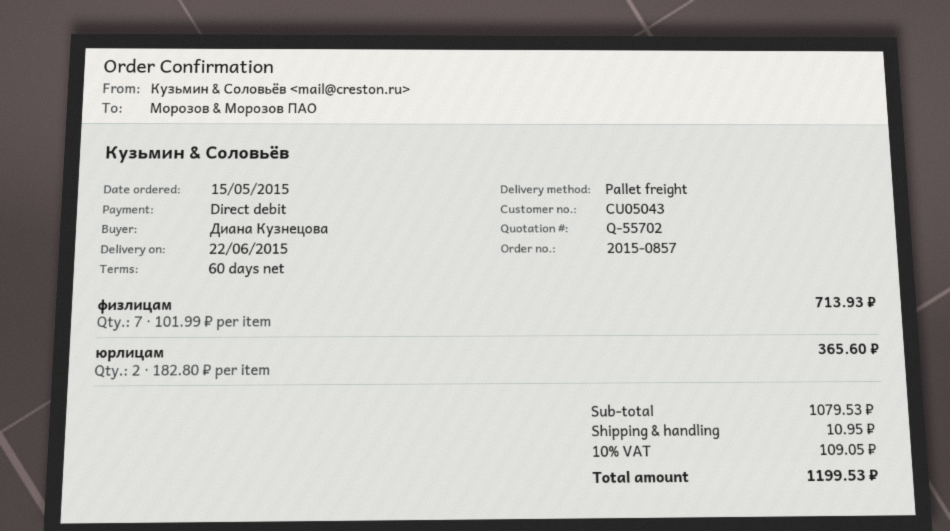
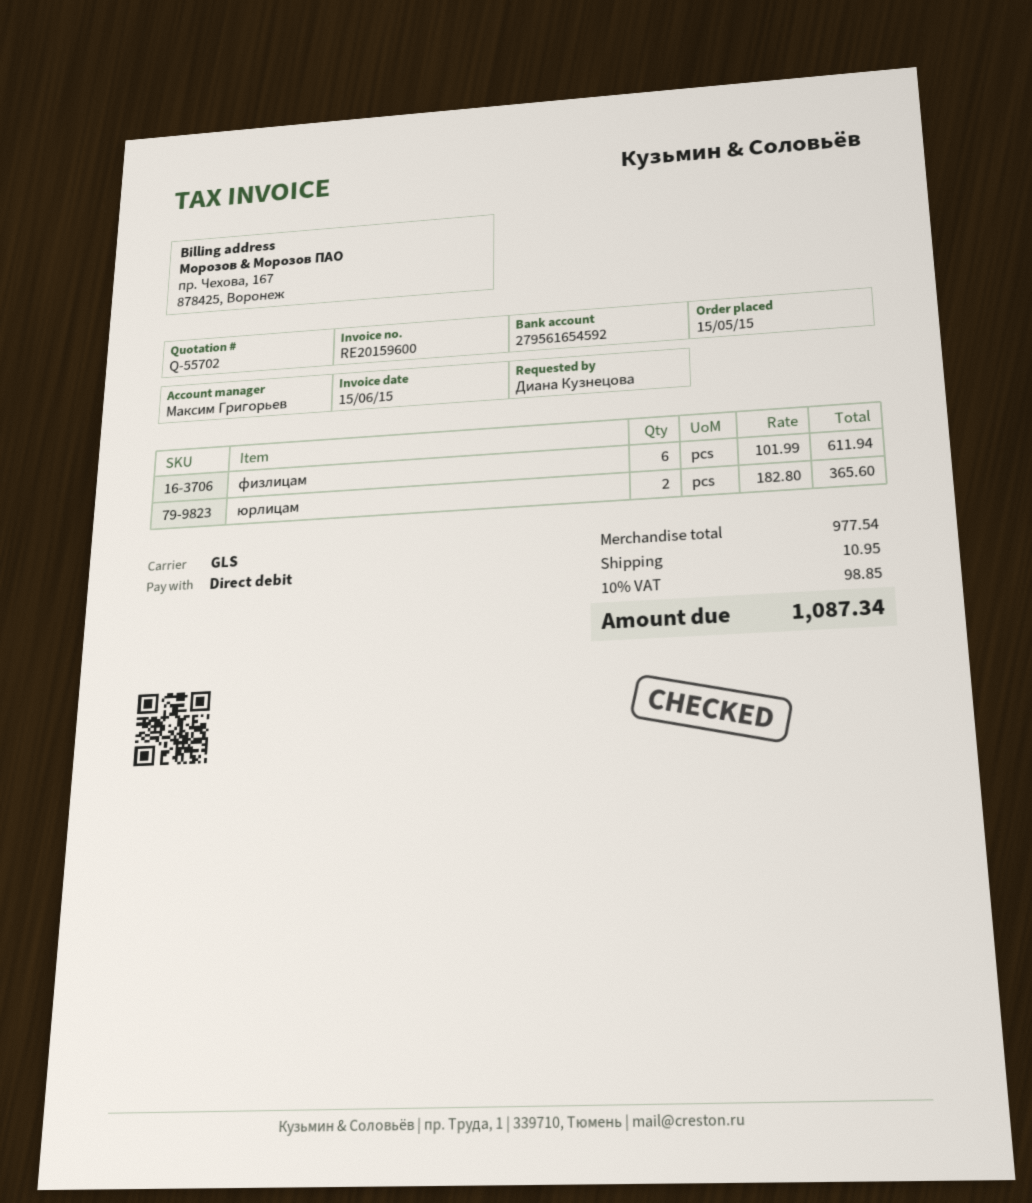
shipping method: pallet freight -> GLS
физлицам: 7 x 101.99 = 713.93 -> 6 x 101.99 = 611.94
subtotal: 1079.53 -> 977.54
tax: 10% = 109.05 -> 10% = 98.85
total: 1199.53 -> 1087.34

